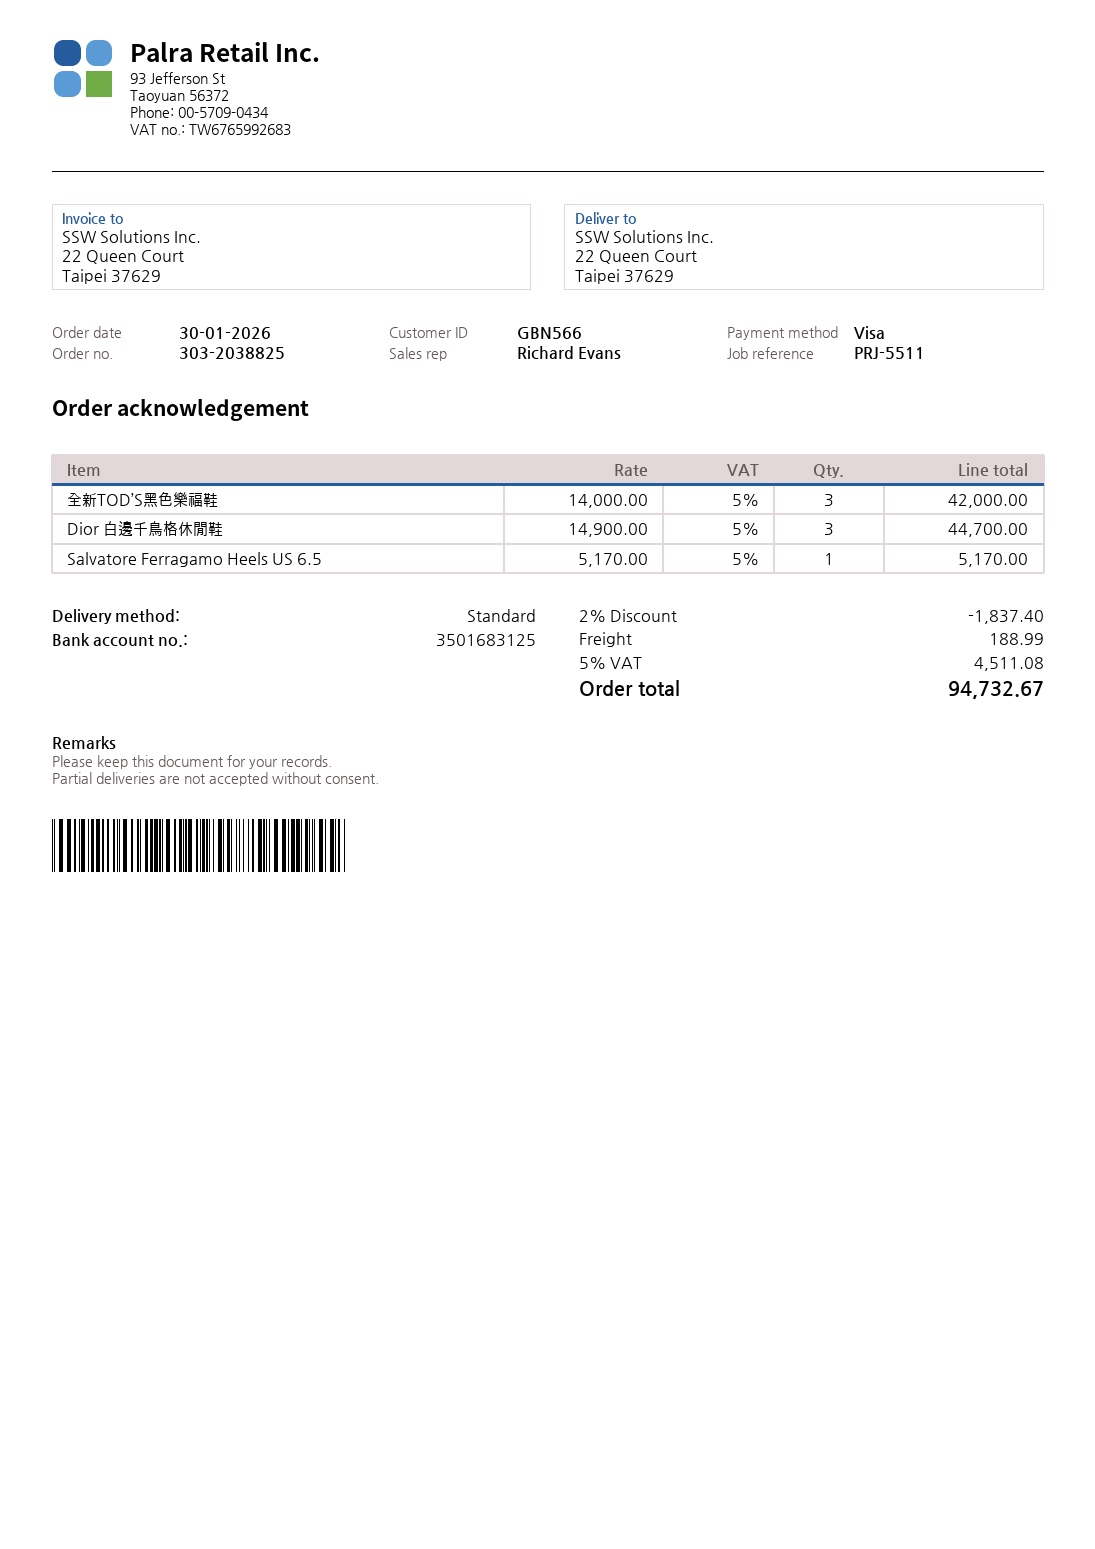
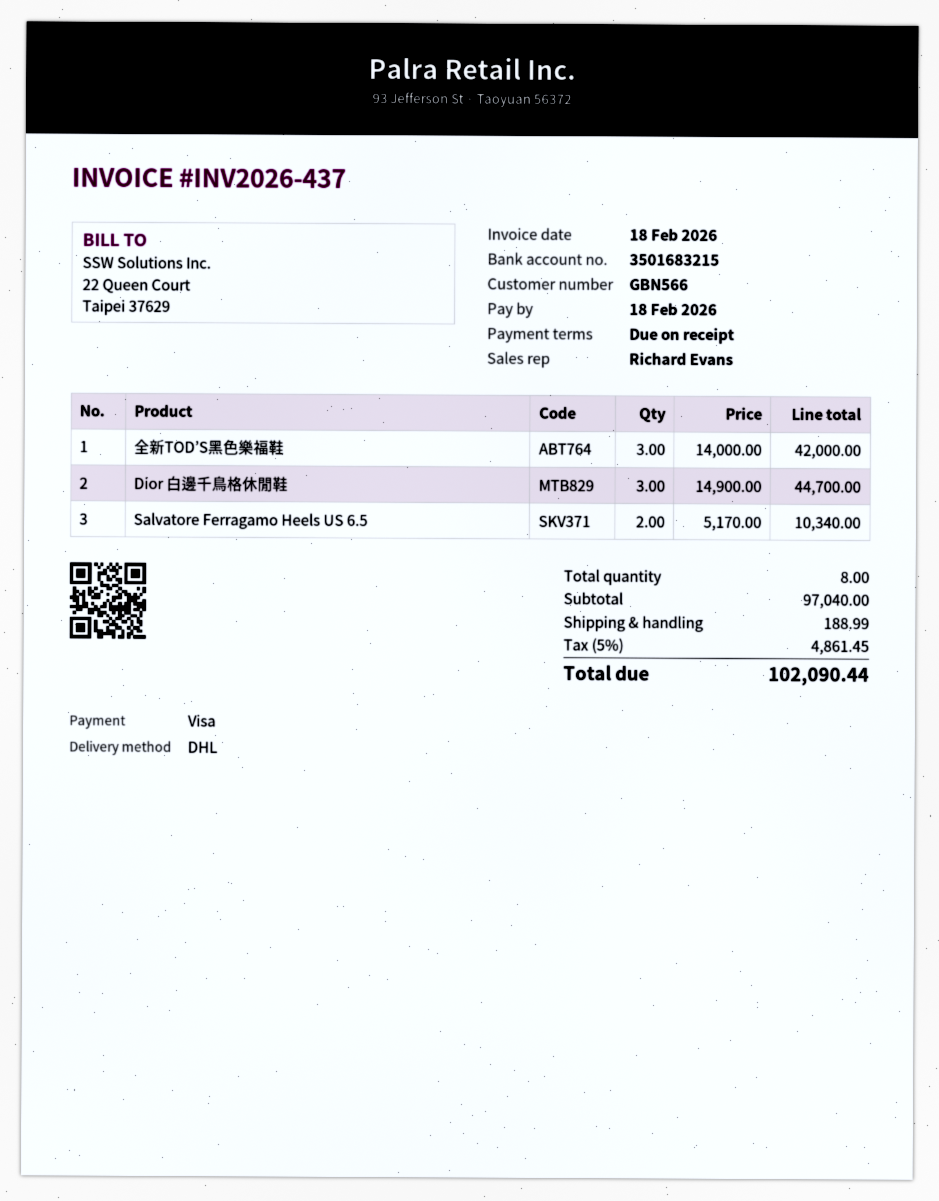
bank account: 3501683125 -> 3501683215
shipping method: standard -> DHL
Salvatore Ferragamo Heels US 6.5: 1 x 5170.00 = 5170.00 -> 2 x 5170.00 = 10340.00
discount: 2% = 1837.40 -> none
tax: 5% = 4511.08 -> 5% = 4861.45
total: 94732.67 -> 102090.44

